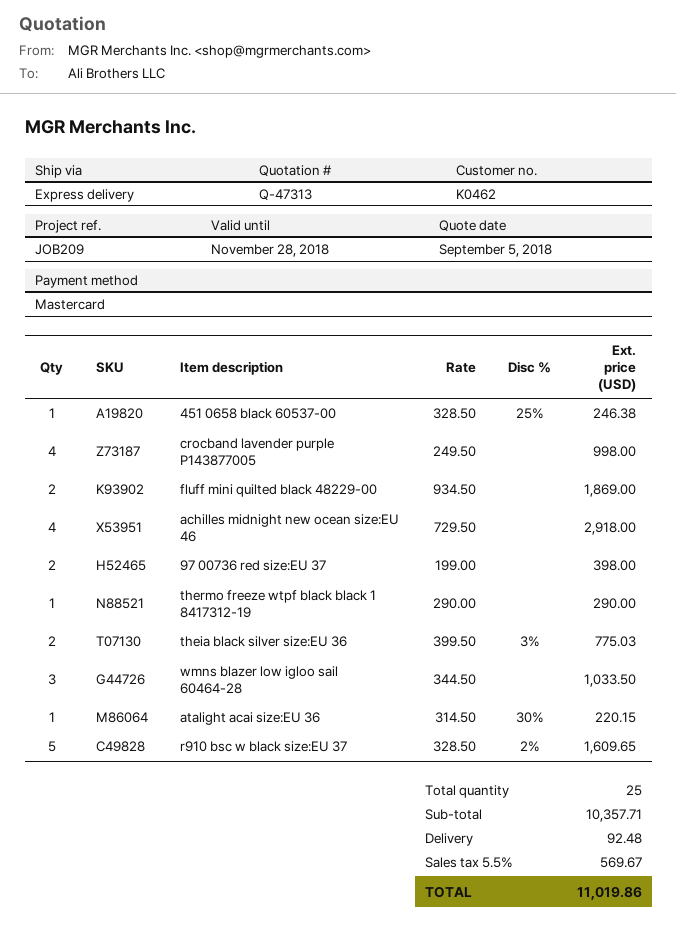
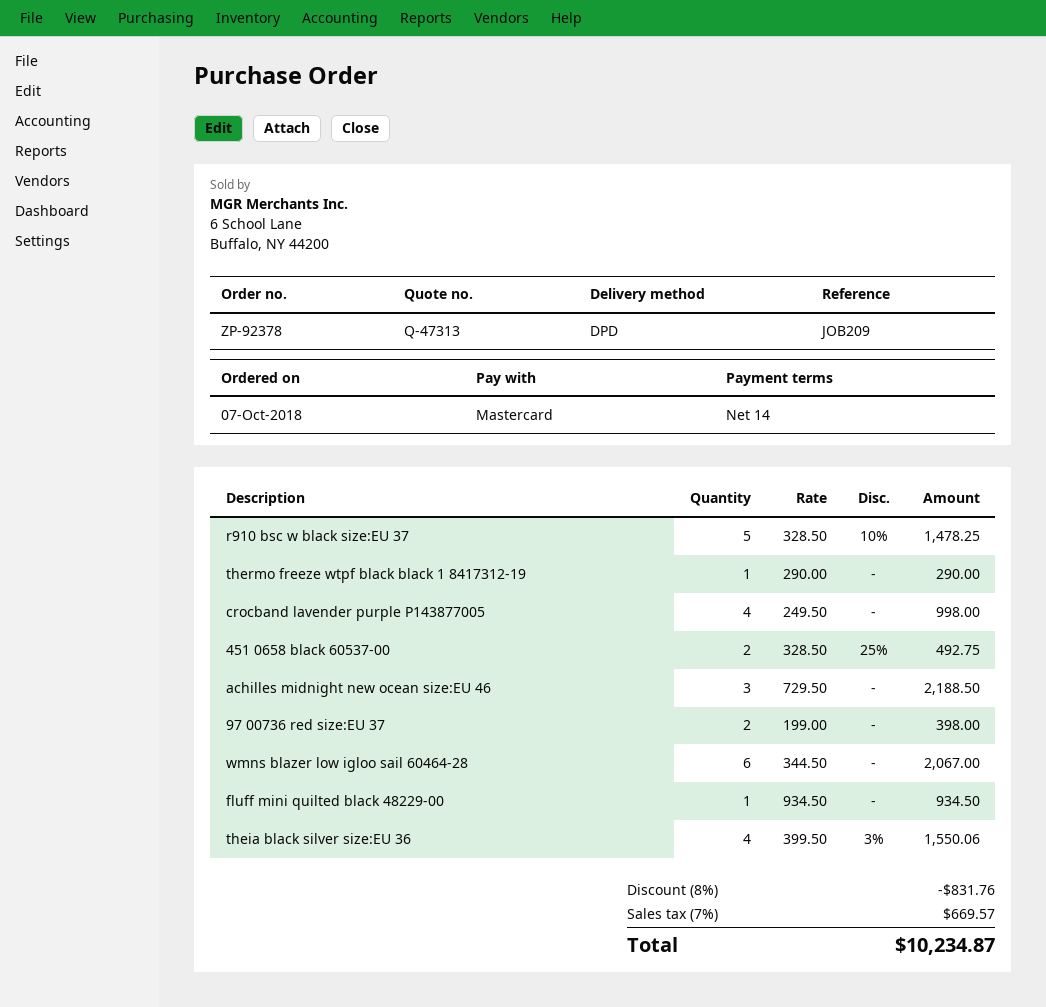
shipping method: express -> DPD
451 0658 black 60537-00: 1 x 328.50 - 25% = 246.38 -> 2 x 328.50 - 25% = 492.75
fluff mini quilted black 48229-00: 2 x 934.50 = 1869.00 -> 1 x 934.50 = 934.50
achilles midnight new ocean size:EU 46: 4 x 729.50 = 2918.00 -> 3 x 729.50 = 2188.50
theia black silver size:EU 36: 2 x 399.50 - 3% = 775.03 -> 4 x 399.50 - 3% = 1550.06
wmns blazer low igloo sail 60464-28: 3 x 344.50 = 1033.50 -> 6 x 344.50 = 2067.00
atalight acai size:EU 36: 1 x 314.50 - 30% = 220.15 -> none
r910 bsc w black size:EU 37: 5 x 328.50 - 2% = 1609.65 -> 5 x 328.50 - 10% = 1478.25
discount: none -> 8% = 831.76
shipping: 92.48 -> none
tax: 5.5% = 569.67 -> 7% = 669.57
total: 11019.86 -> 10234.87

